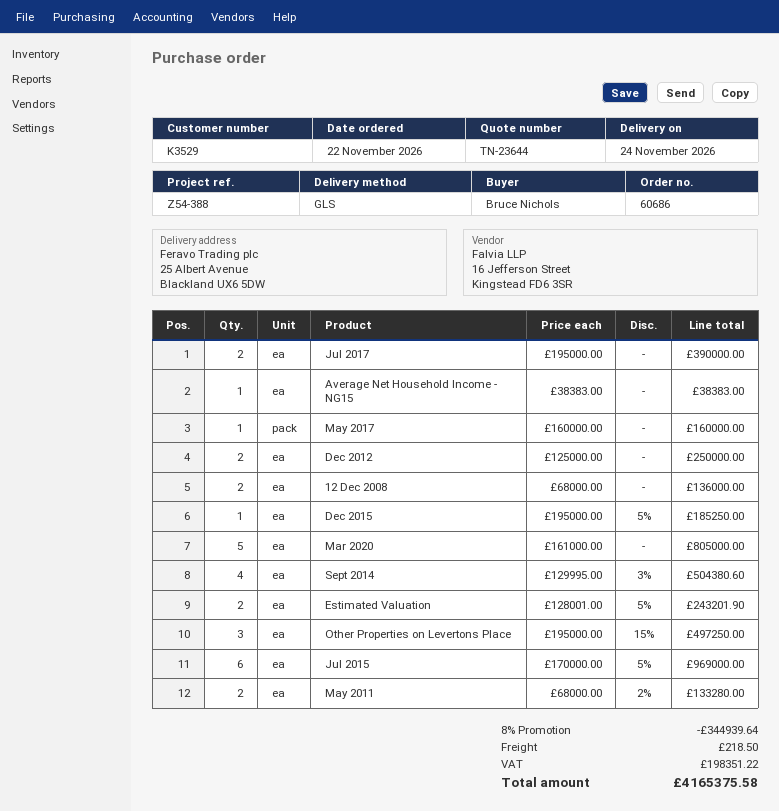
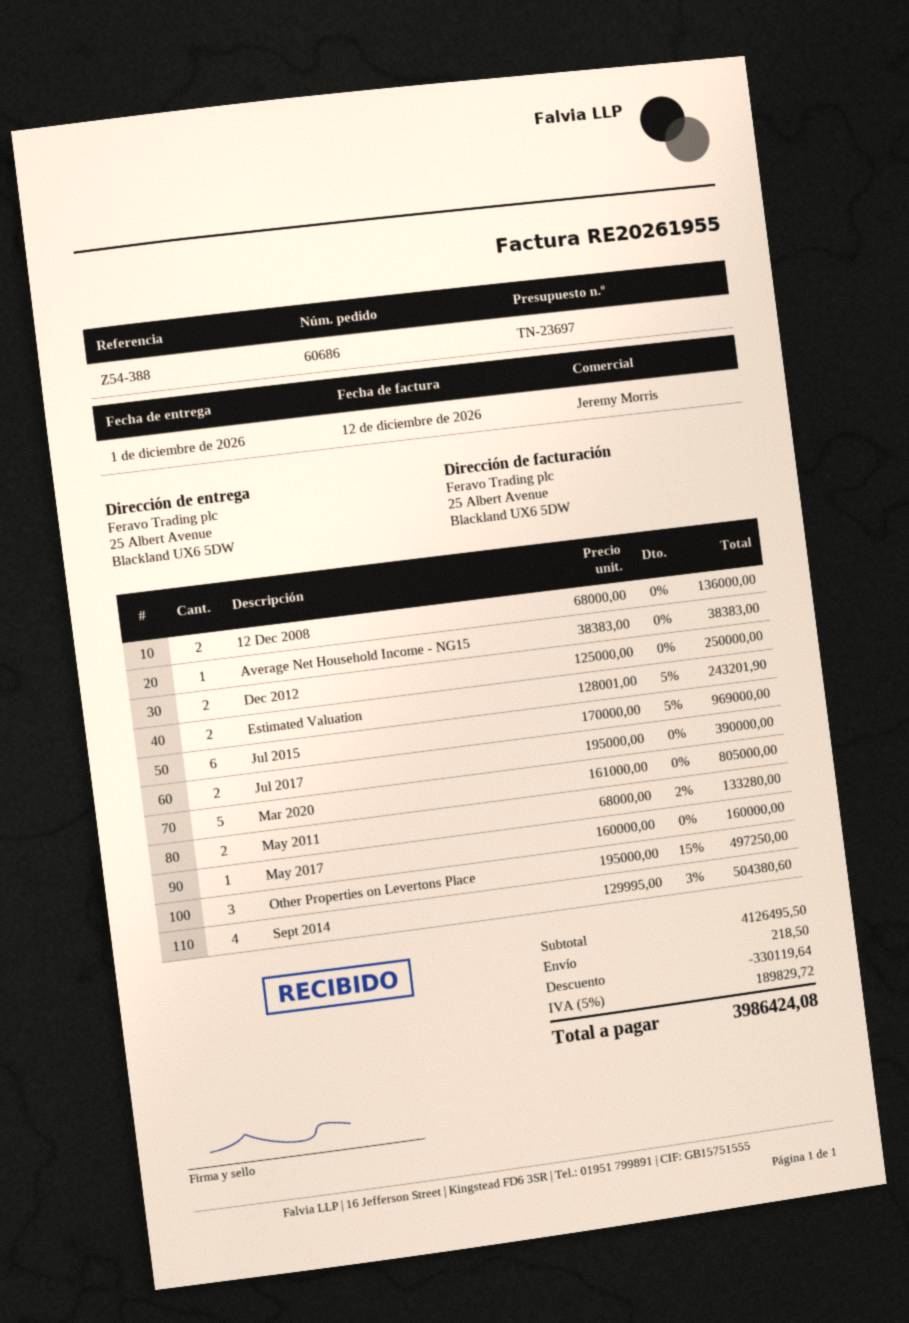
quote number: TN-23644 -> TN-23697
delivery date: 2026-11-24 -> 2026-12-01
Dec 2015: 1 x 195000.00 - 5% = 185250.00 -> none
discount: 344939.64 -> 330119.64
tax: 198351.22 -> 189829.72
total: 4165375.58 -> 3986424.08

